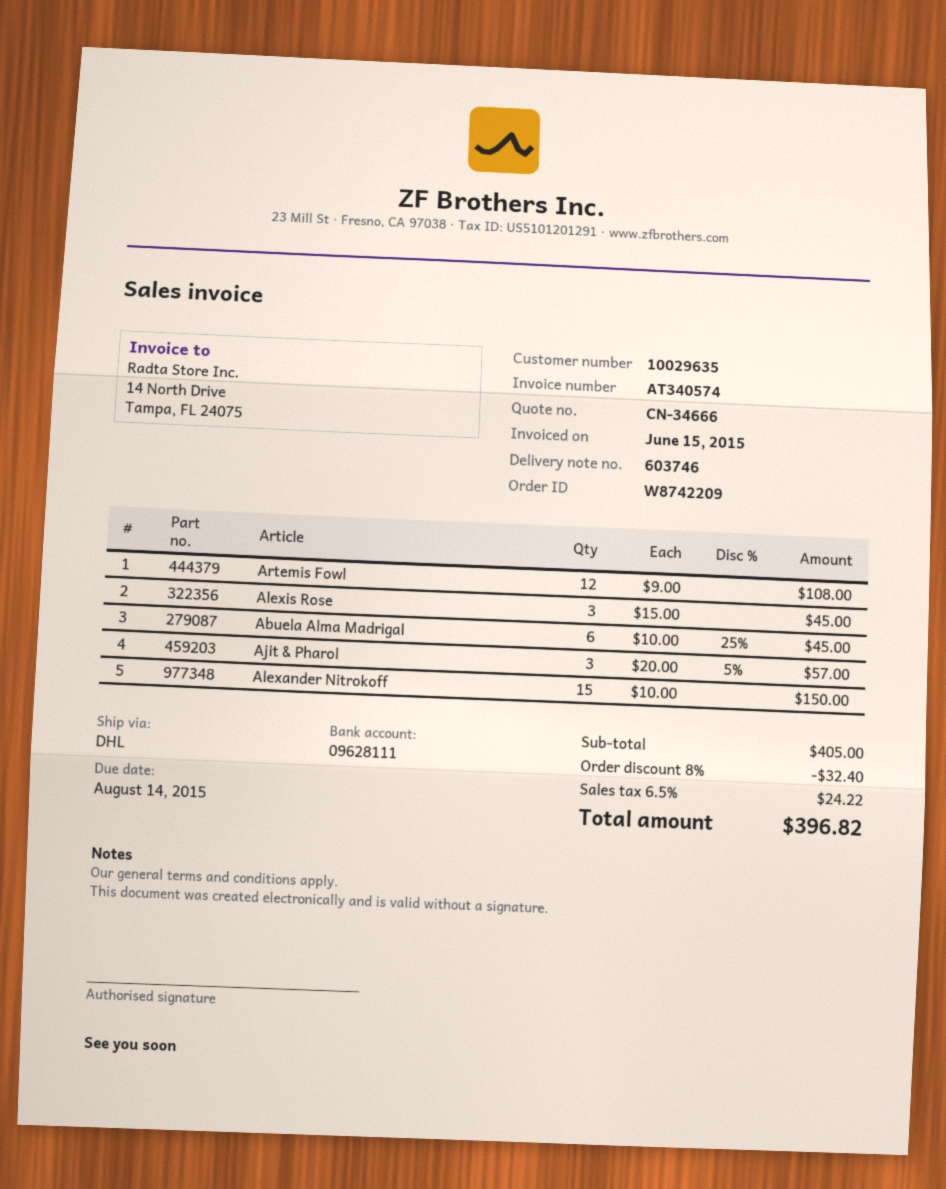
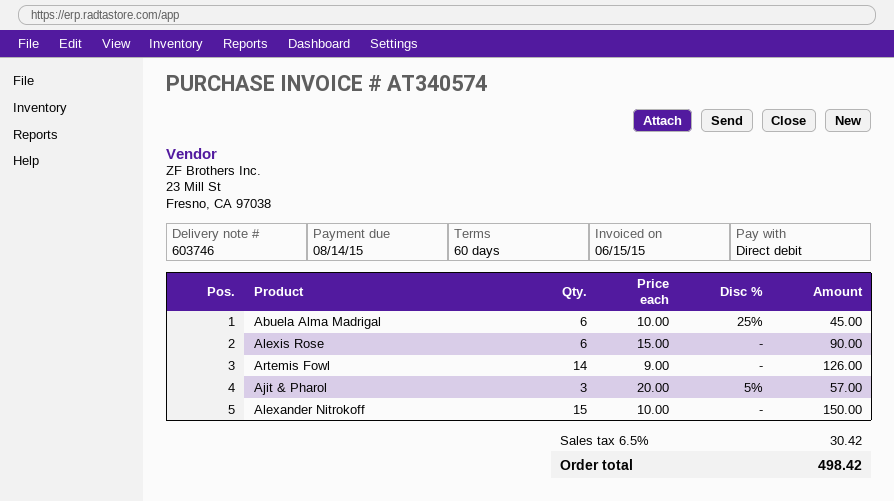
Artemis Fowl: 12 x 9.00 = 108.00 -> 14 x 9.00 = 126.00
Alexis Rose: 3 x 15.00 = 45.00 -> 6 x 15.00 = 90.00
discount: 8% = 32.40 -> none
tax: 6.5% = 24.22 -> 6.5% = 30.42
total: 396.82 -> 498.42

